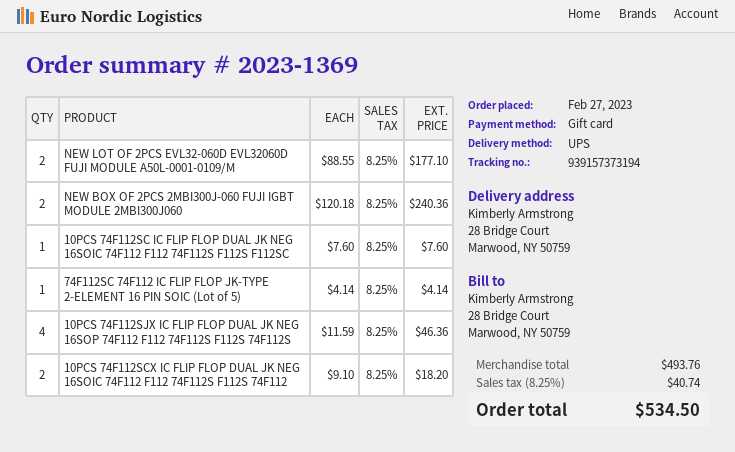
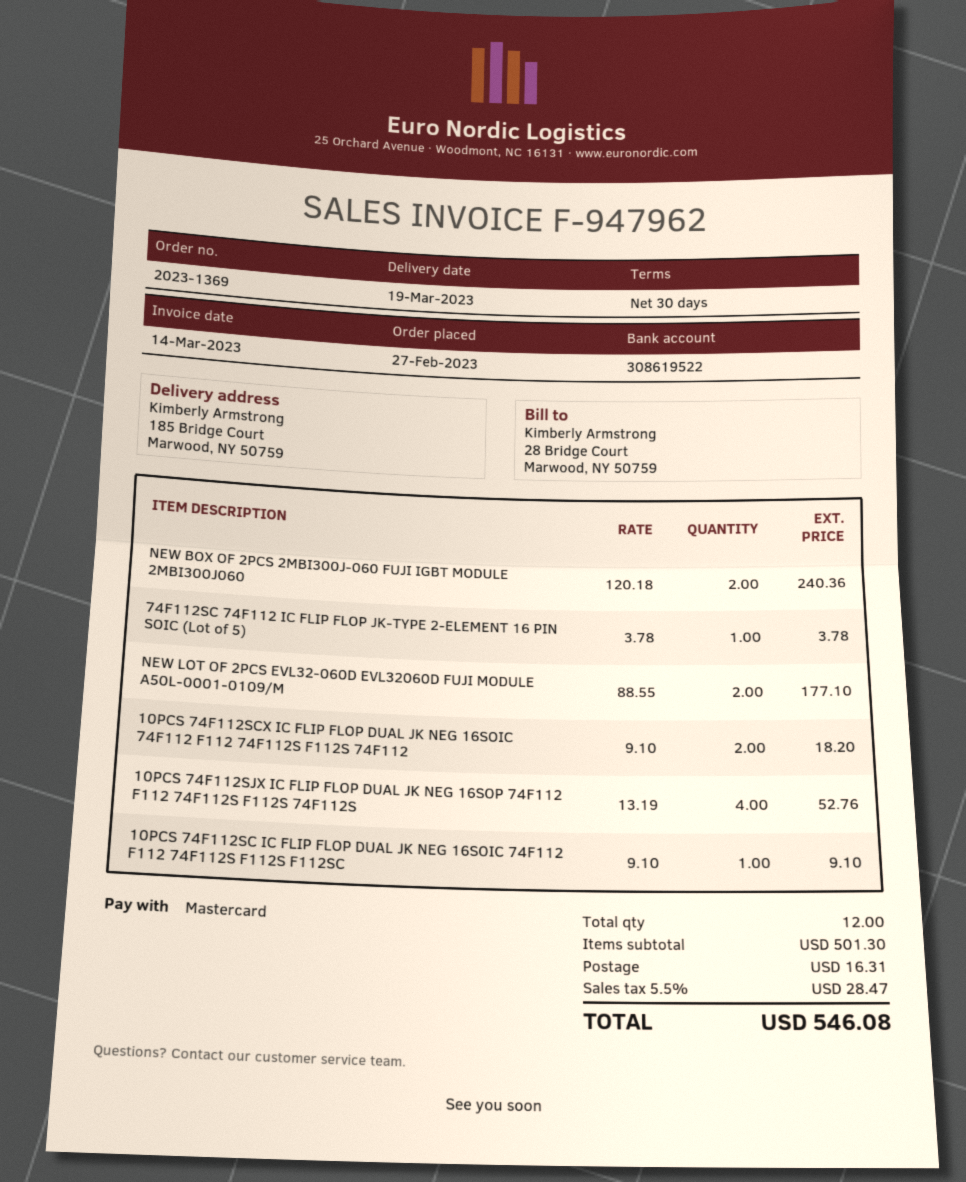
payment method: gift card -> Mastercard
ship to: 28 Bridge Court, Marwood, NY 50759 -> 185 Bridge Court, Marwood, NY 50759
10PCS 74F112SC IC FLIP FLOP DUAL JK NEG 16SOIC 74F112 F112 74F112S F112S F112SC: 1 x 7.60 = 7.60 -> 1 x 9.10 = 9.10
74F112SC 74F112 IC FLIP FLOP JK-TYPE 2-ELEMENT 16 PIN SOIC (Lot of 5): 1 x 4.14 = 4.14 -> 1 x 3.78 = 3.78
10PCS 74F112SJX IC FLIP FLOP DUAL JK NEG 16SOP 74F112 F112 74F112S F112S 74F112S: 4 x 11.59 = 46.36 -> 4 x 13.19 = 52.76
subtotal: 493.76 -> 501.30
shipping: none -> 16.31
tax: 8.25% = 40.74 -> 5.5% = 28.47
total: 534.50 -> 546.08

